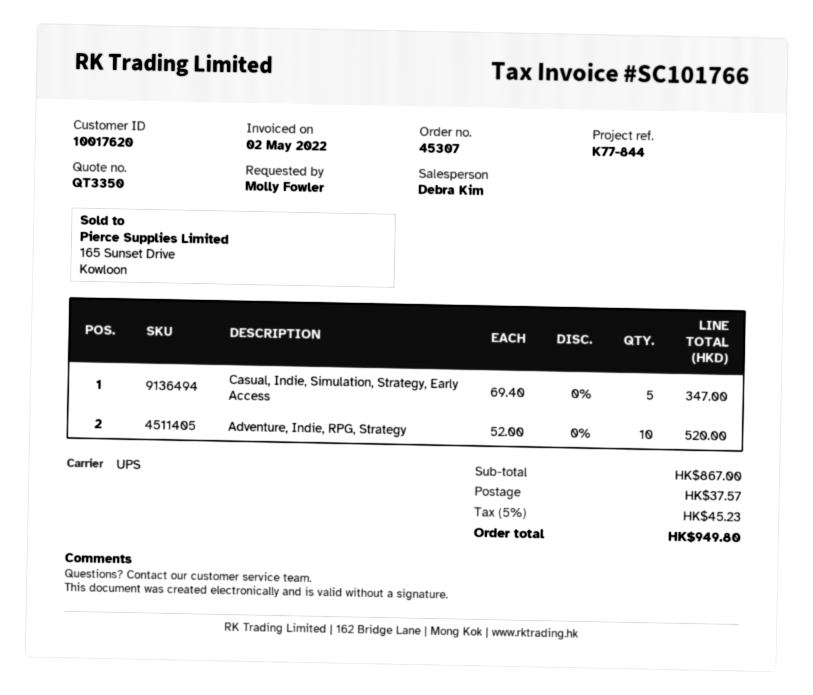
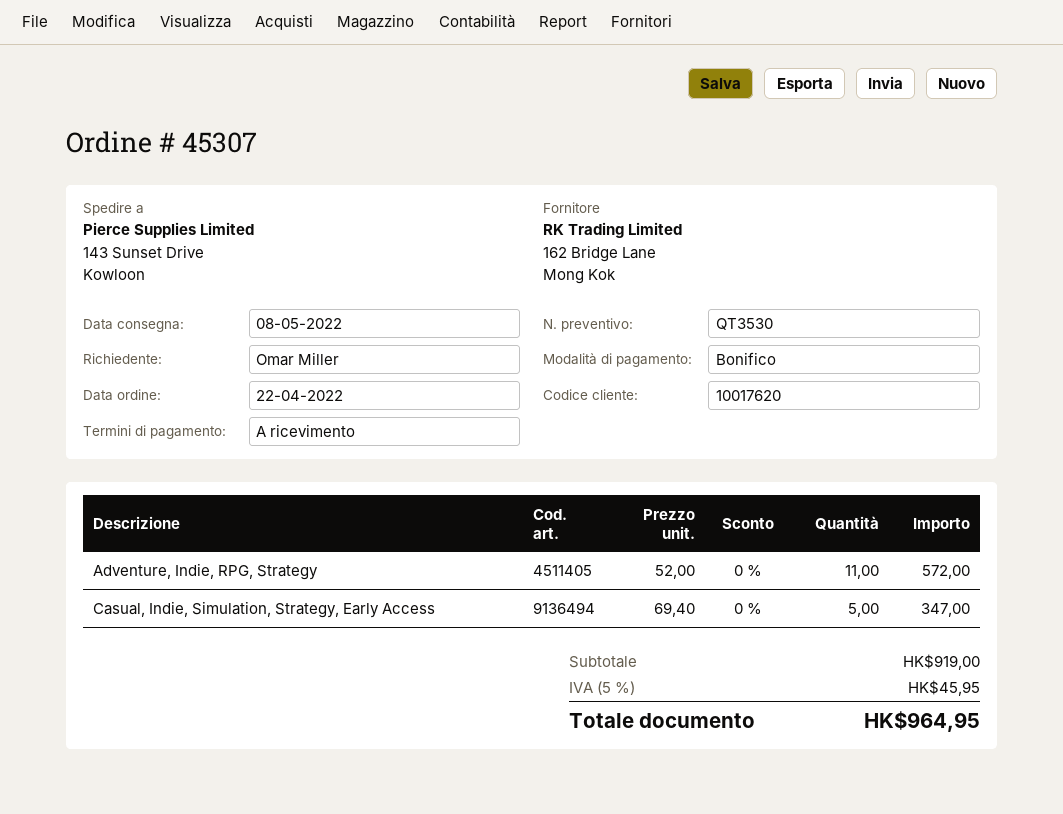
quote number: QT3350 -> QT3530
ordered by: Molly Fowler -> Omar Miller
Adventure, Indie, RPG, Strategy: 10 x 52.00 = 520.00 -> 11 x 52.00 = 572.00
subtotal: 867.00 -> 919.00
shipping: 37.57 -> none
tax: 5% = 45.23 -> 5% = 45.95
total: 949.80 -> 964.95

